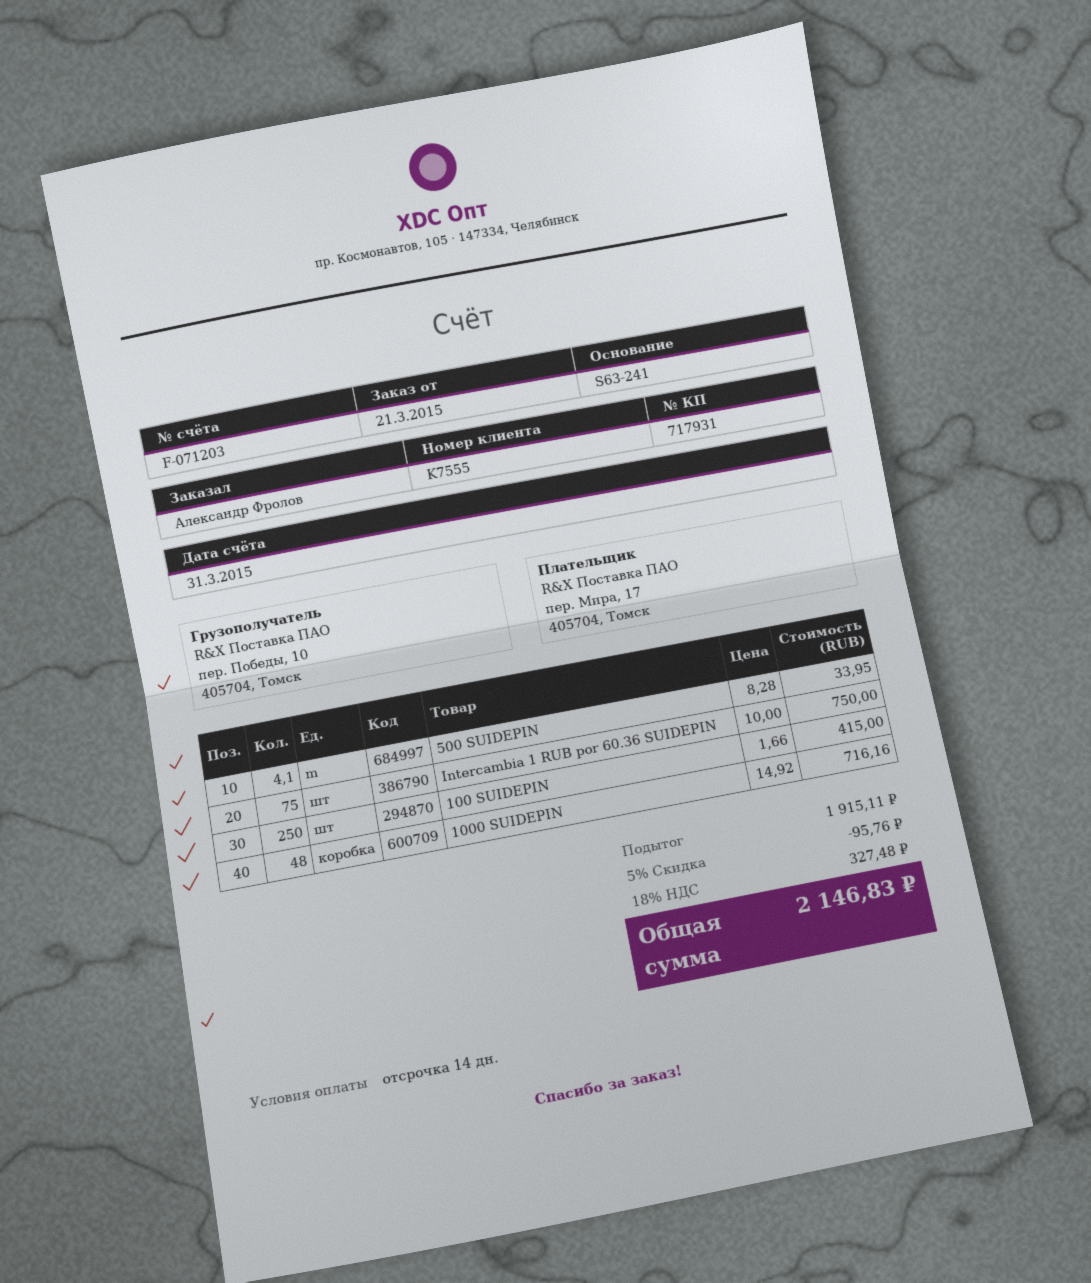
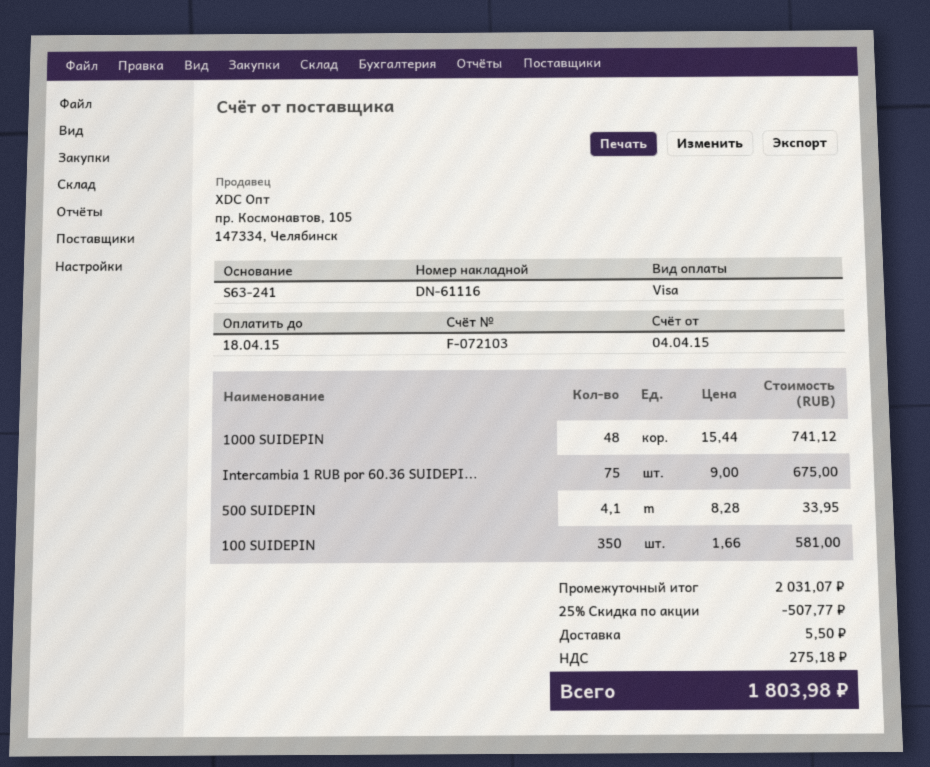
invoice number: F-071203 -> F-072103
invoice date: 2015-03-31 -> 2015-04-04
Intercambia 1 RUB por 60.36 SUIDEPIN: 75 x 10.00 = 750.00 -> 75 x 9.00 = 675.00
100 SUIDEPIN: 250 x 1.66 = 415.00 -> 350 x 1.66 = 581.00
1000 SUIDEPIN: 48 x 14.92 = 716.16 -> 48 x 15.44 = 741.12
subtotal: 1915.11 -> 2031.07
discount: 5% = 95.76 -> 25% = 507.77
shipping: none -> 5.50
tax: 327.48 -> 275.18
total: 2146.83 -> 1803.98

